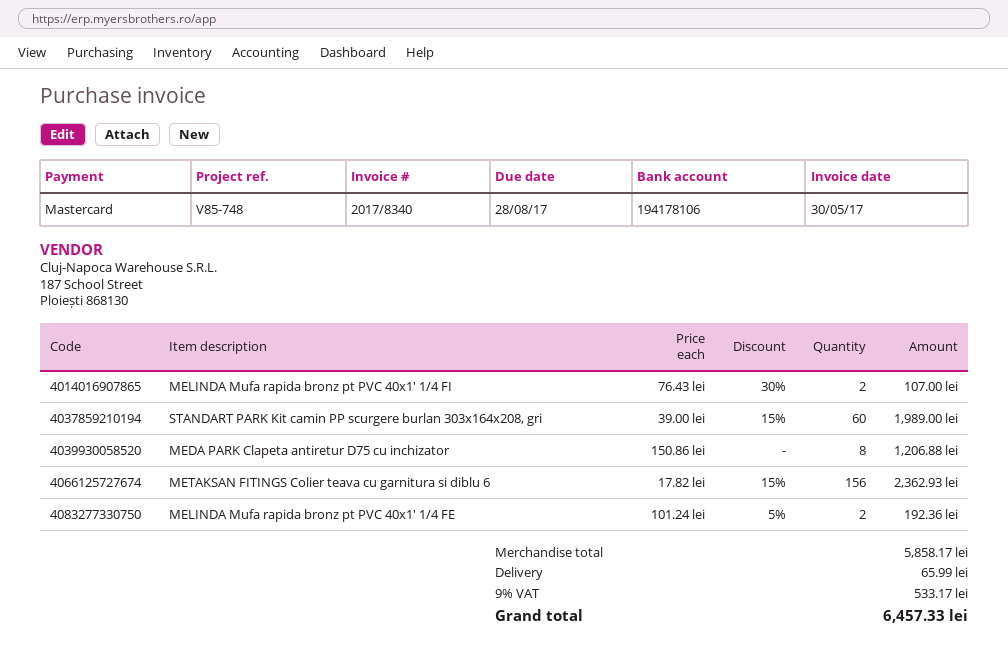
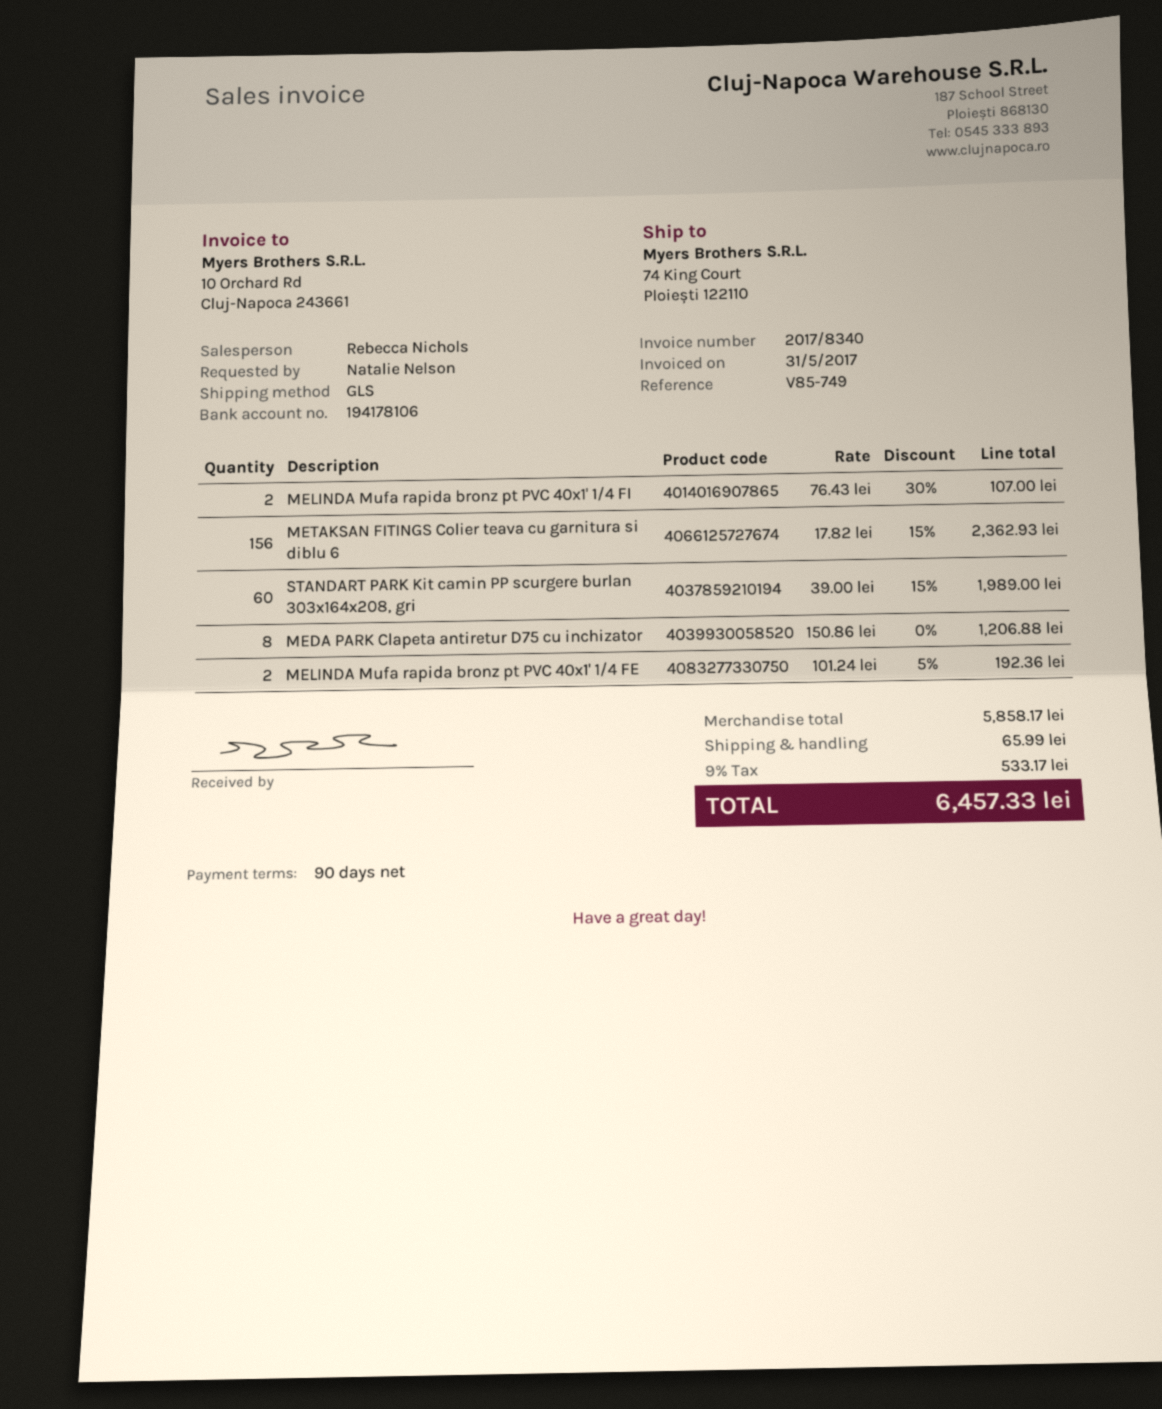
invoice date: 2017-05-30 -> 2017-05-31
reference: V85-748 -> V85-749

